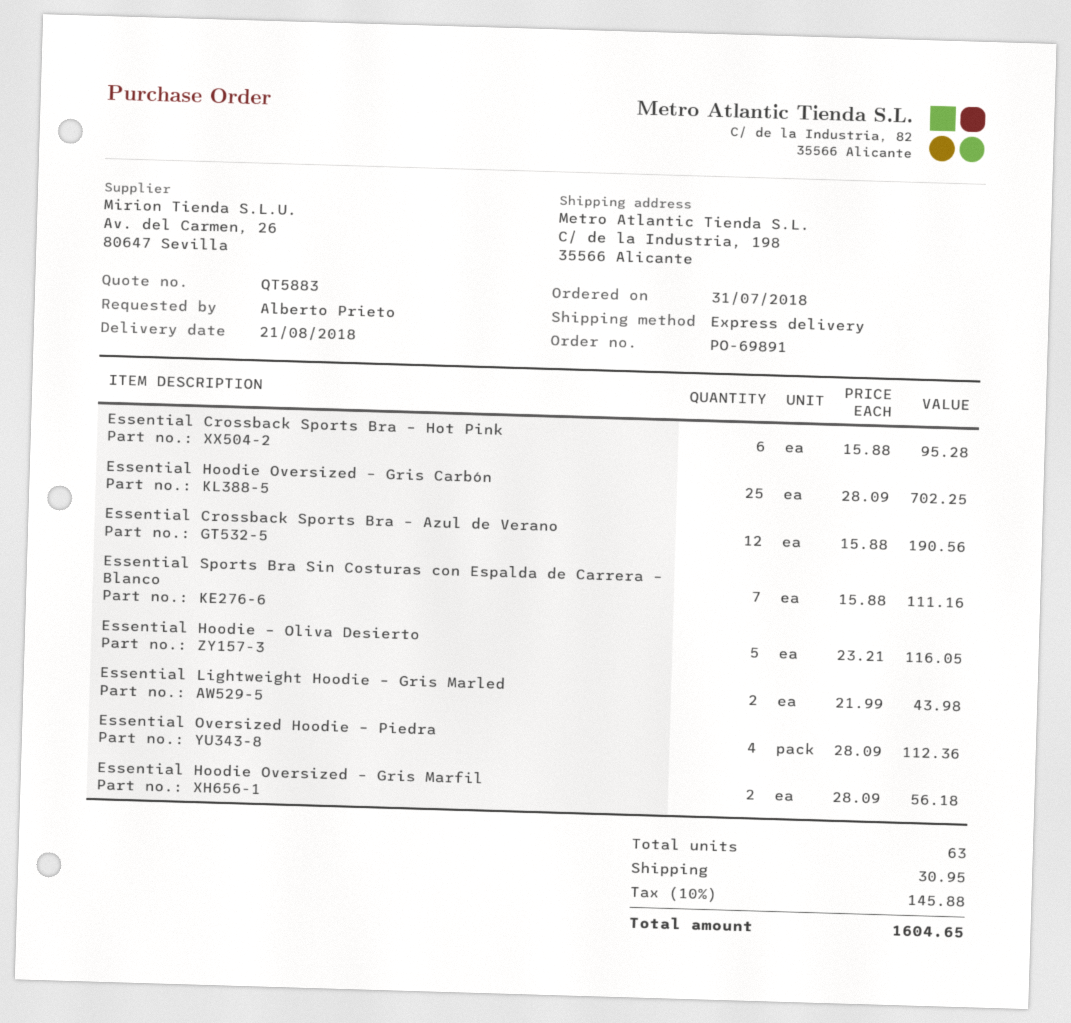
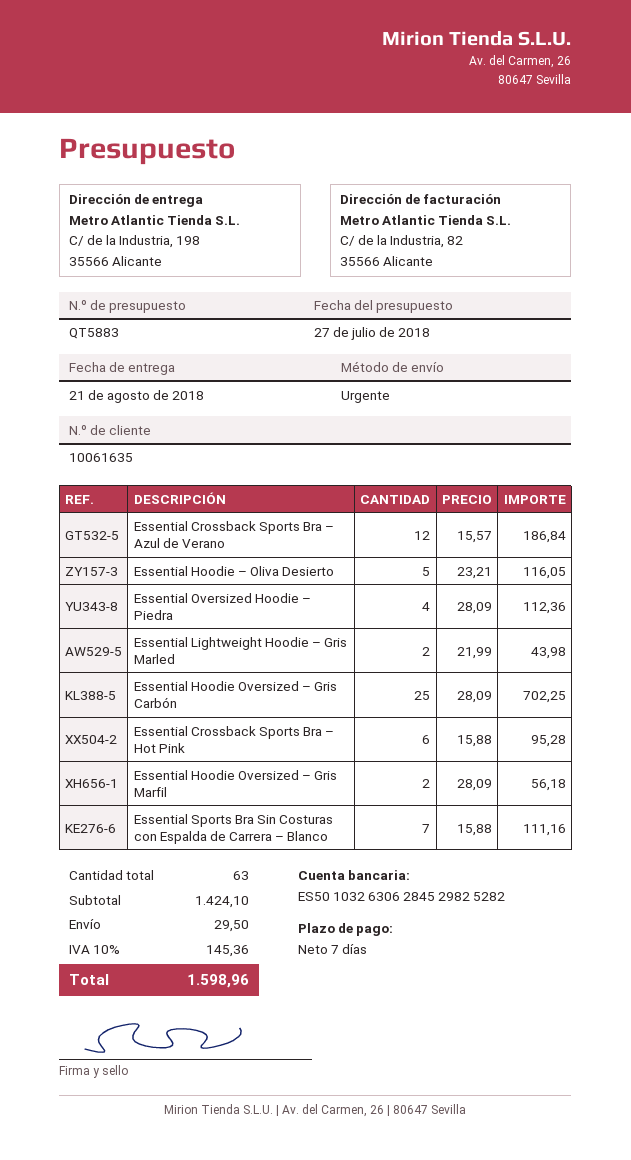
Essential Crossback Sports Bra – Azul de Verano: 12 x 15.88 = 190.56 -> 12 x 15.57 = 186.84
shipping: 30.95 -> 29.50
tax: 10% = 145.88 -> 10% = 145.36
total: 1604.65 -> 1598.96

